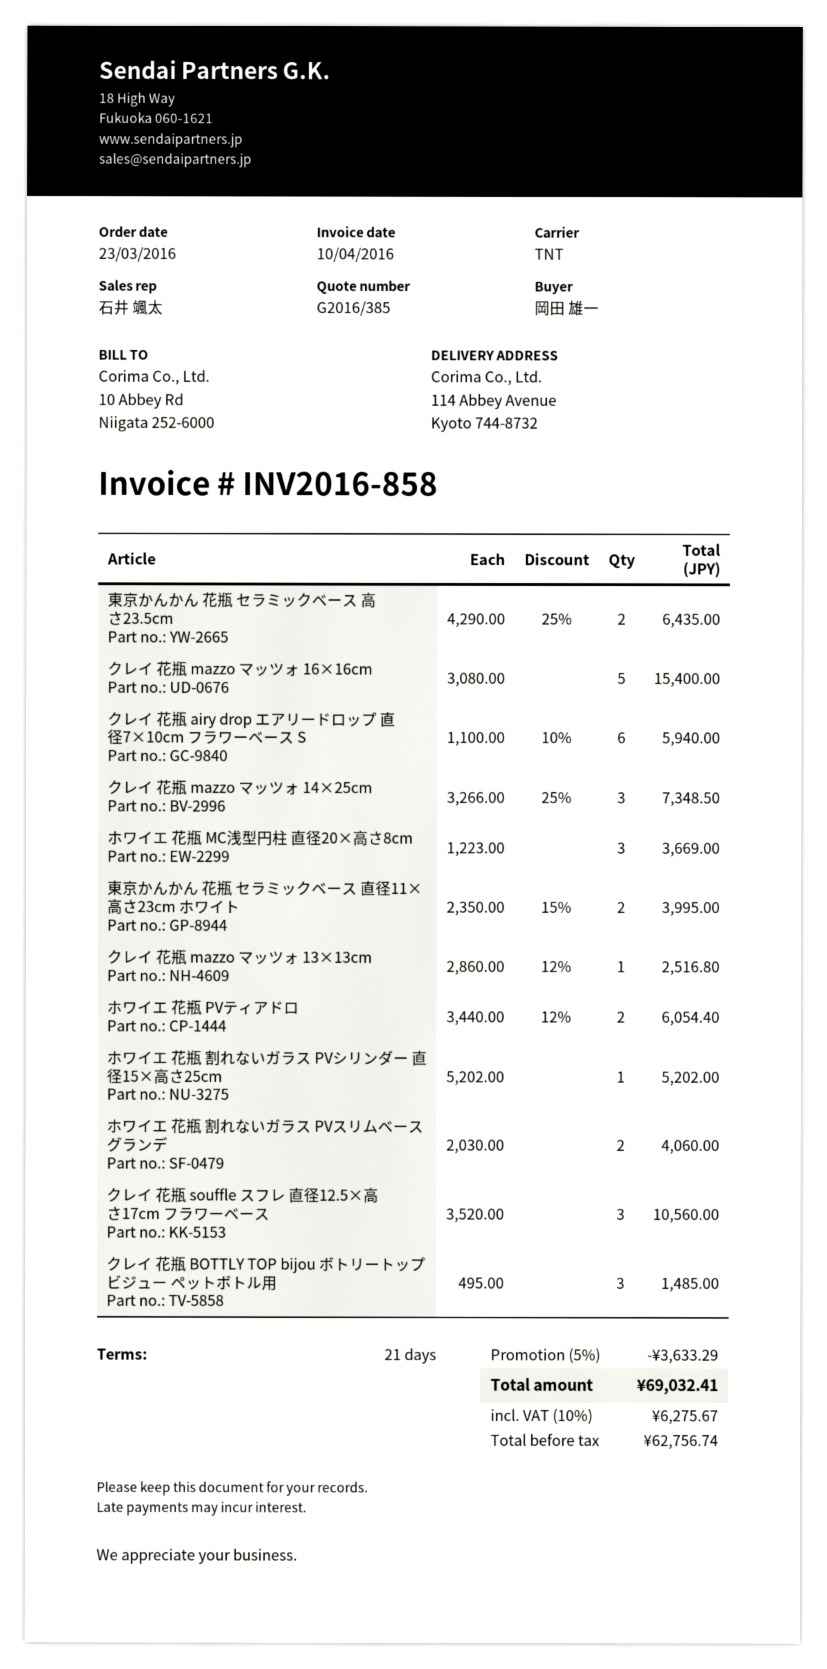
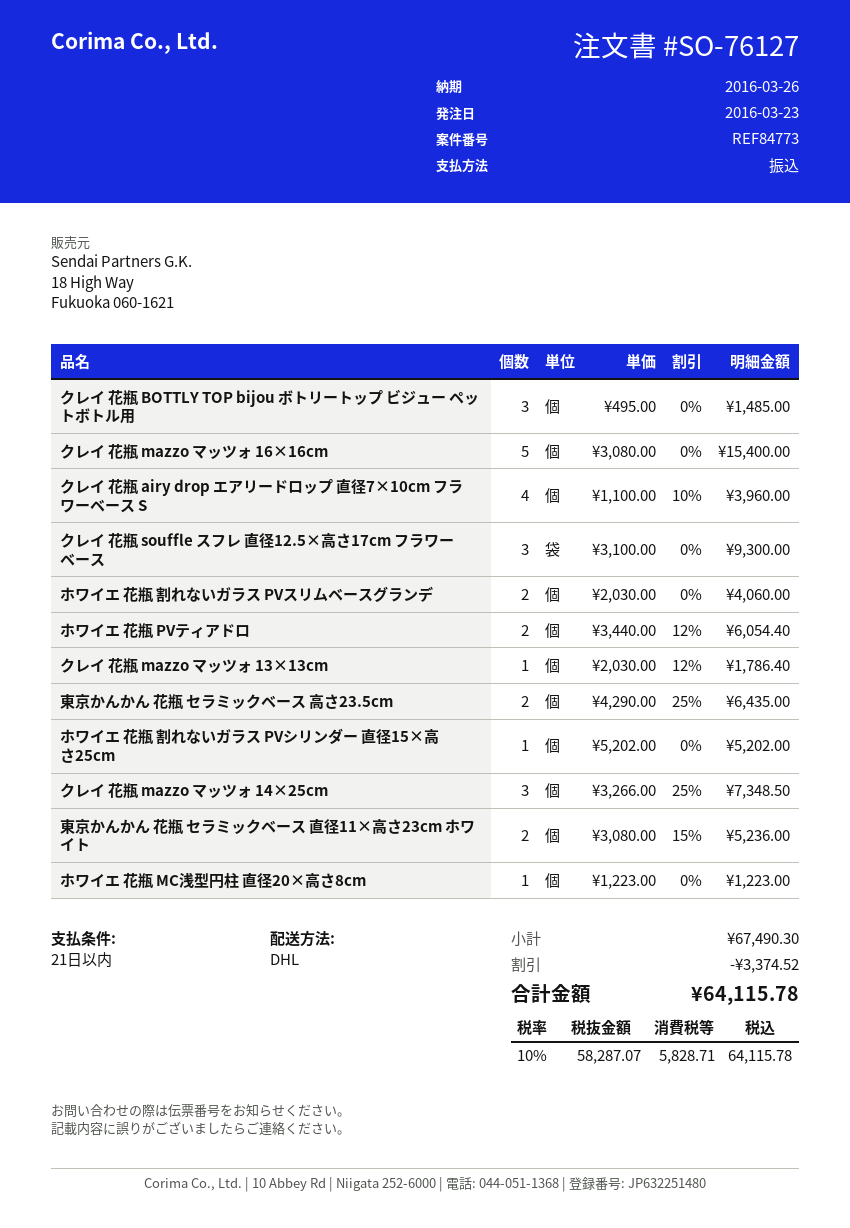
shipping method: TNT -> DHL
クレイ 花瓶 airy drop エアリードロップ 直径7×10cm フラワーベース S: 6 x 1100.00 - 10% = 5940.00 -> 4 x 1100.00 - 10% = 3960.00
ホワイエ 花瓶 MC浅型円柱 直径20×高さ8cm: 3 x 1223.00 = 3669.00 -> 1 x 1223.00 = 1223.00
東京かんかん 花瓶 セラミックベース 直径11×高さ23cm ホワイト: 2 x 2350.00 - 15% = 3995.00 -> 2 x 3080.00 - 15% = 5236.00
クレイ 花瓶 mazzo マッツォ 13×13cm: 1 x 2860.00 - 12% = 2516.80 -> 1 x 2030.00 - 12% = 1786.40
クレイ 花瓶 souffle スフレ 直径12.5×高さ17cm フラワーベース: 3 x 3520.00 = 10560.00 -> 3 x 3100.00 = 9300.00
discount: 3633.29 -> 3374.52
net: 62756.74 -> 58287.07
tax: 10% = 6275.67 -> 10% = 5828.71
total: 69032.41 -> 64115.78

